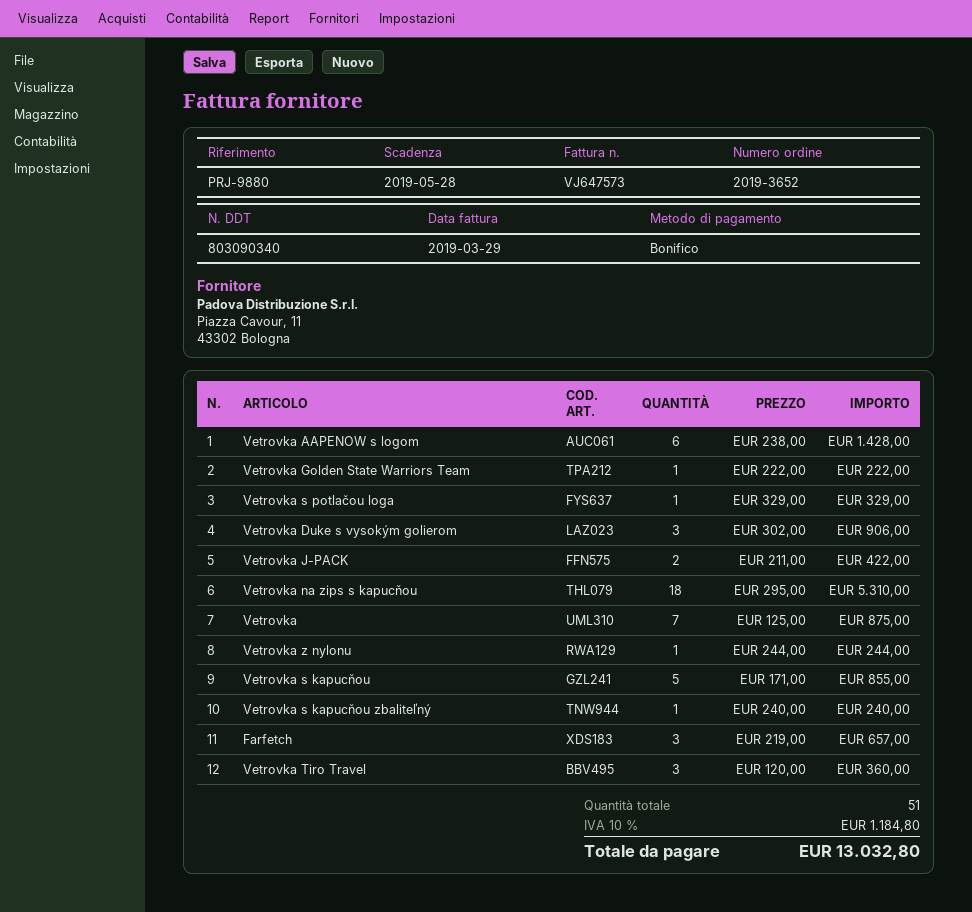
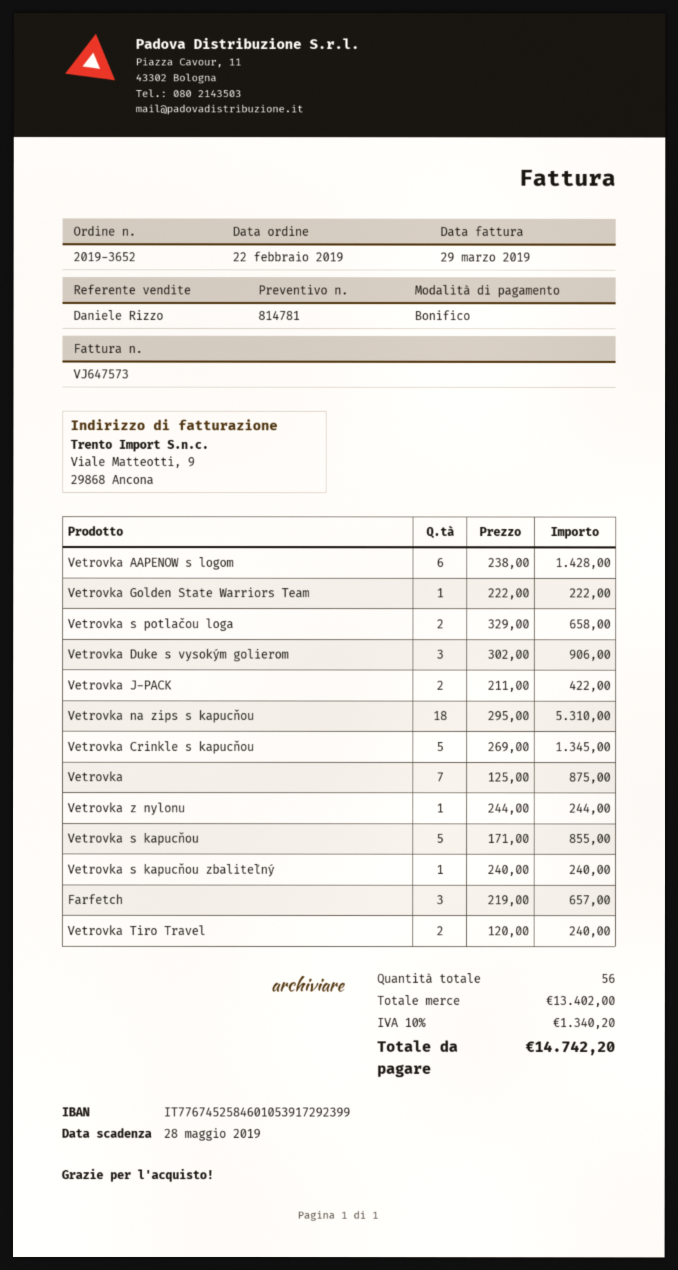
Vetrovka s potlačou loga: 1 x 329.00 = 329.00 -> 2 x 329.00 = 658.00
Vetrovka Tiro Travel: 3 x 120.00 = 360.00 -> 2 x 120.00 = 240.00
Vetrovka Crinkle s kapucňou: none -> 5 x 269.00 = 1345.00
total quantity: 51 -> 56
tax: 10% = 1184.80 -> 10% = 1340.20
total: 13032.80 -> 14742.20

